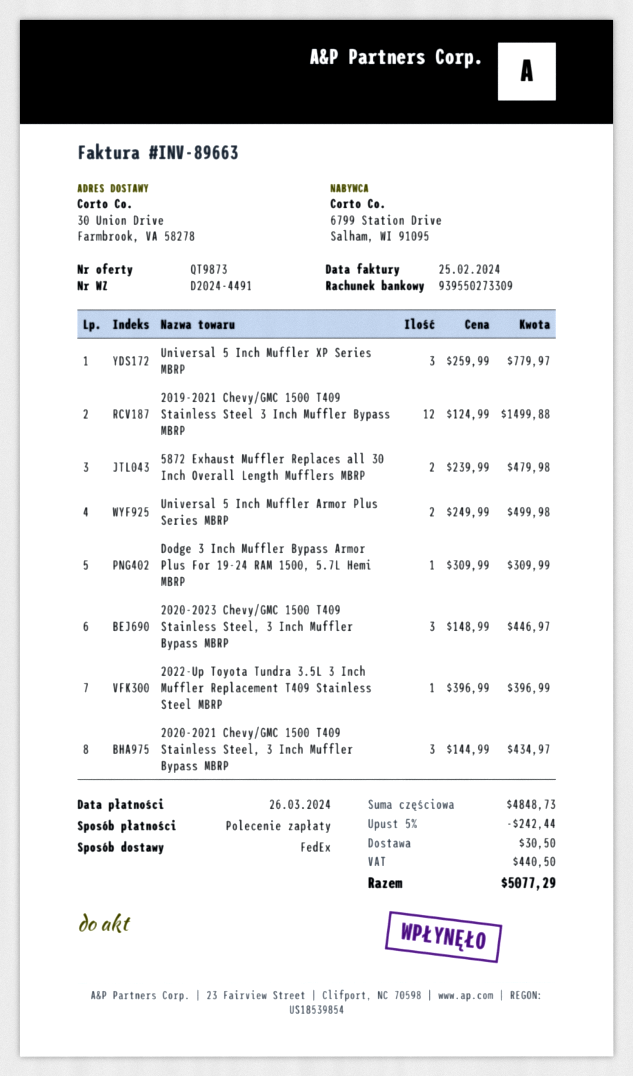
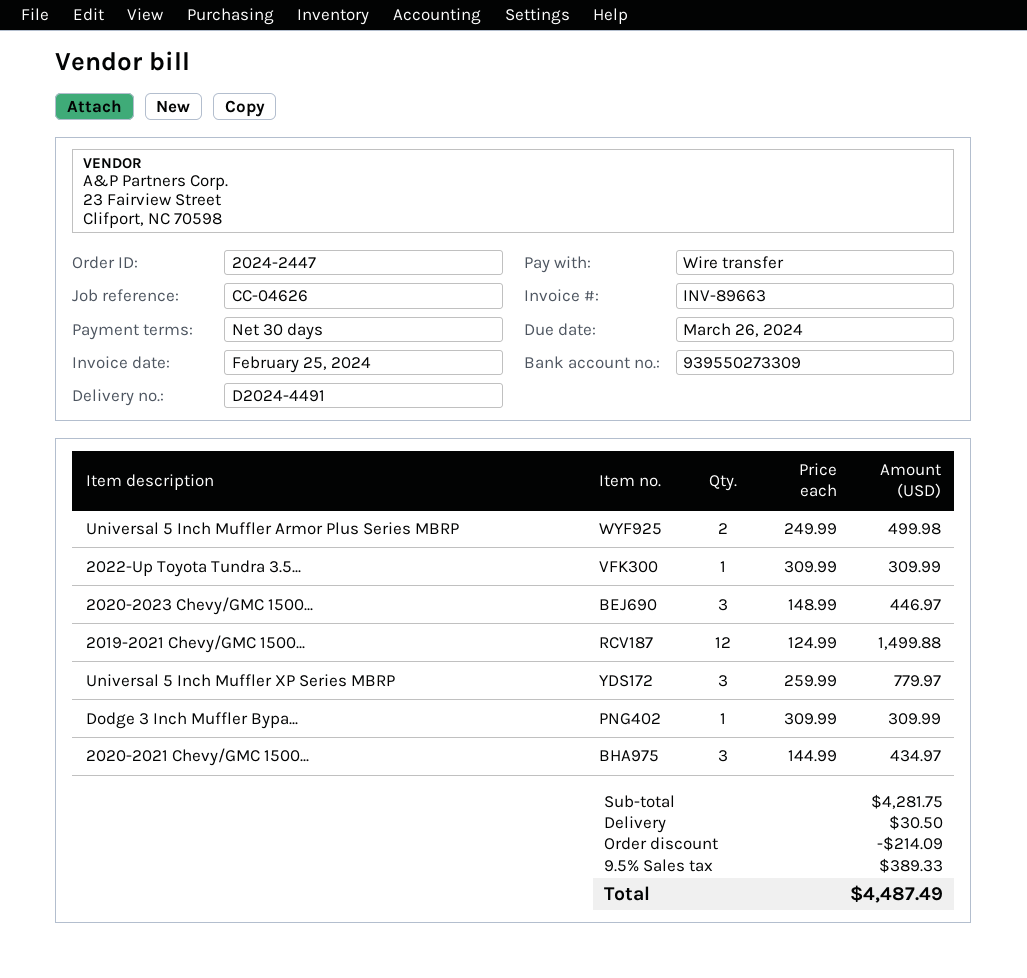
payment method: direct debit -> bank transfer
5872 Exhaust Muffler Replaces all 30 Inch Overall Length Mufflers MBRP: 2 x 239.99 = 479.98 -> none
2022-Up Toyota Tundra 3.5L 3 Inch Muffler Replacement T409 Stainless Steel MBRP: 1 x 396.99 = 396.99 -> 1 x 309.99 = 309.99
subtotal: 4848.73 -> 4281.75
discount: 242.44 -> 214.09
tax: 440.50 -> 389.33
total: 5077.29 -> 4487.49

